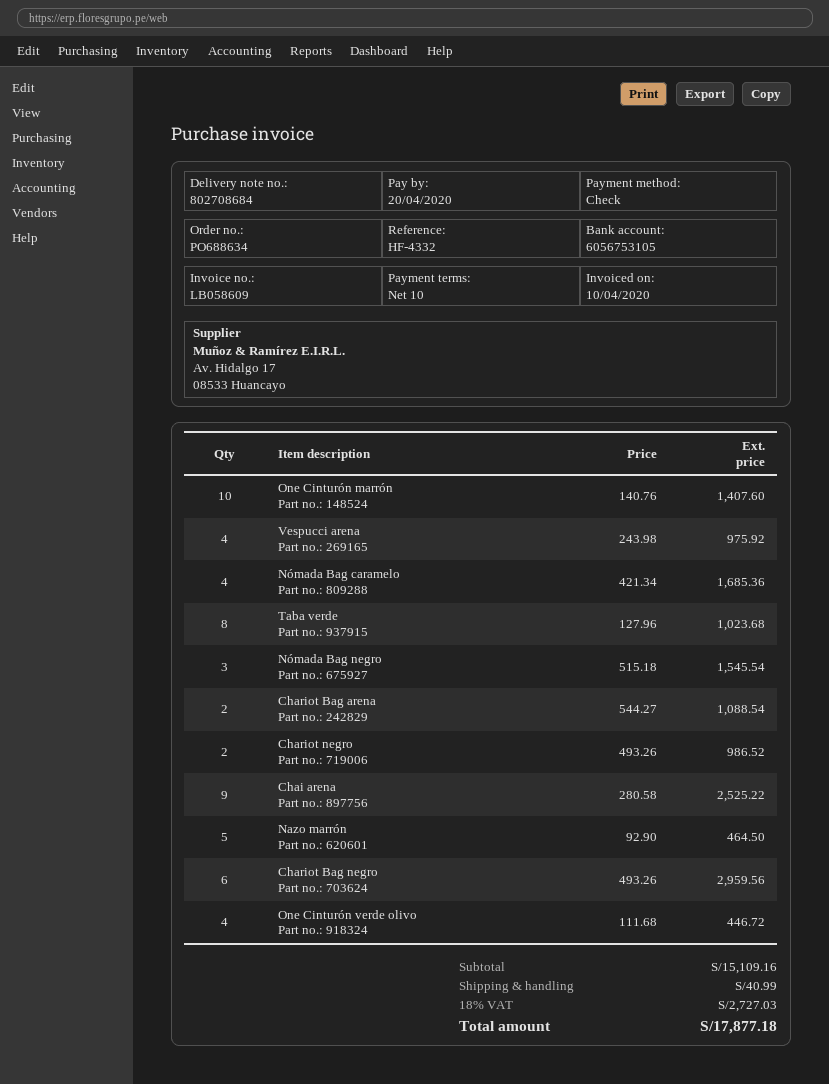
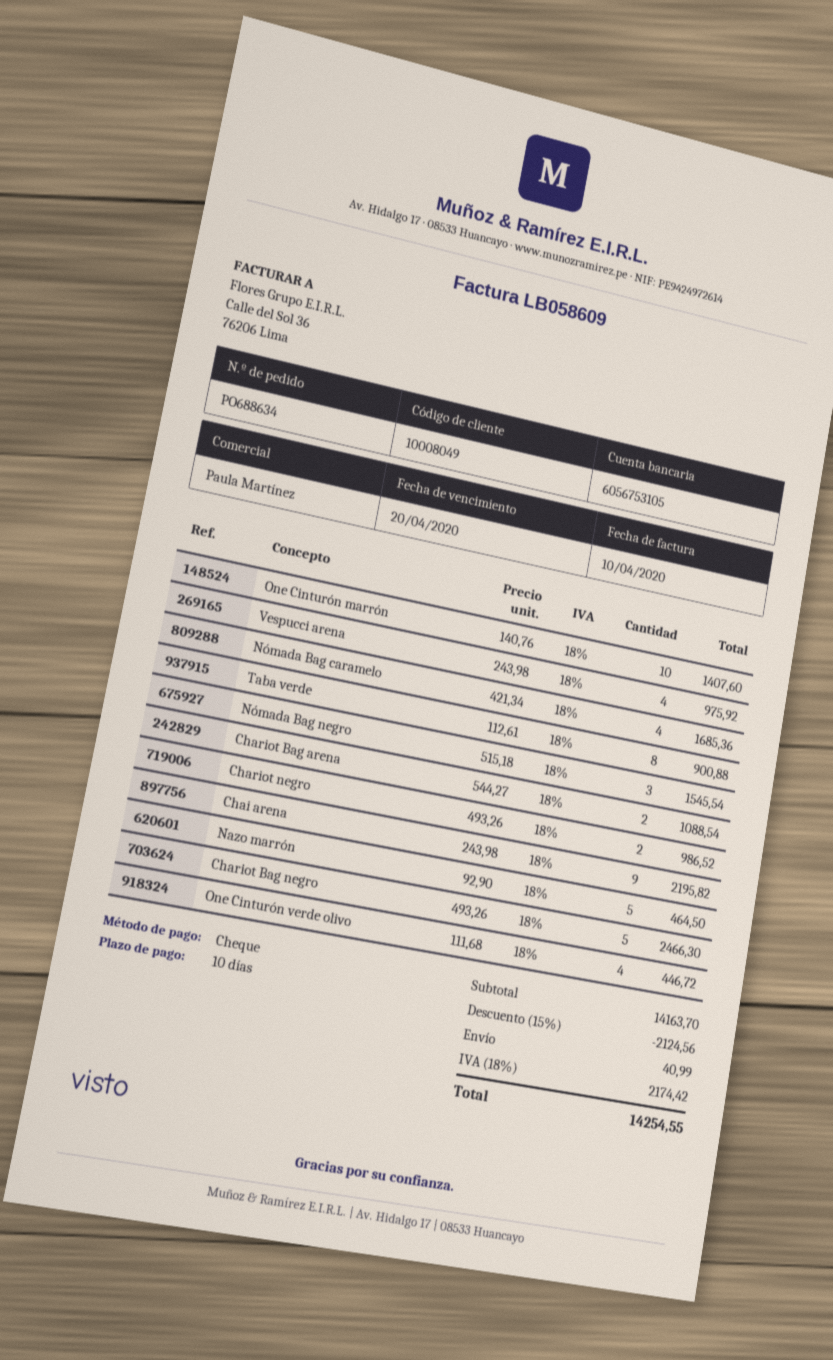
Taba verde: 8 x 127.96 = 1023.68 -> 8 x 112.61 = 900.88
Chai arena: 9 x 280.58 = 2525.22 -> 9 x 243.98 = 2195.82
Chariot Bag negro: 6 x 493.26 = 2959.56 -> 5 x 493.26 = 2466.30
subtotal: 15109.16 -> 14163.70
discount: none -> 15% = 2124.56
tax: 18% = 2727.03 -> 18% = 2174.42
total: 17877.18 -> 14254.55

